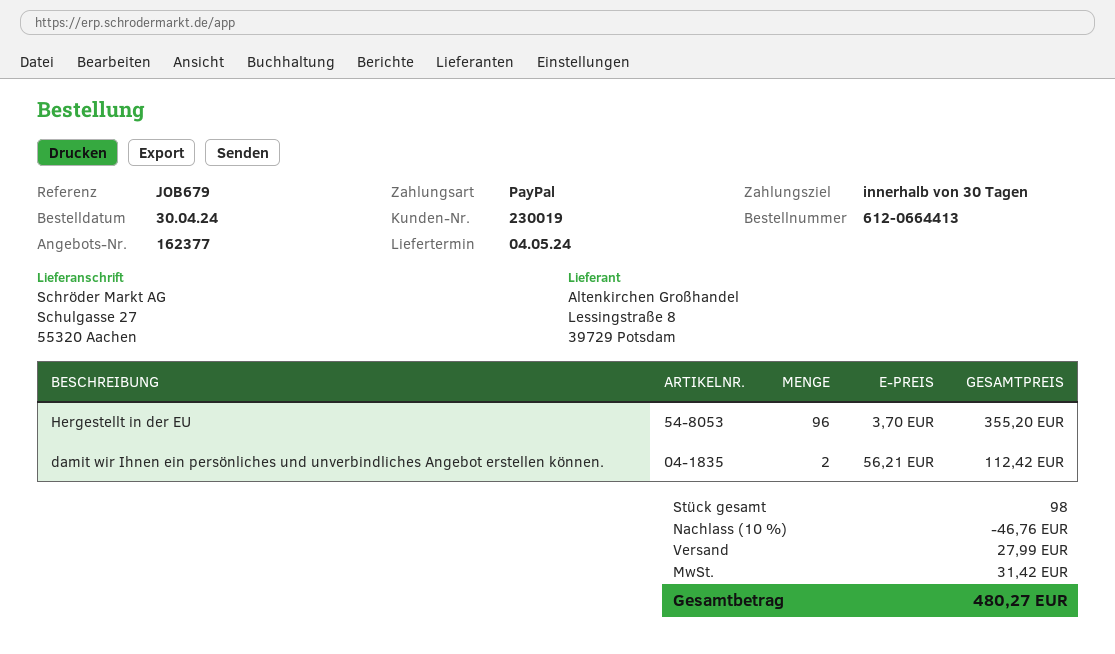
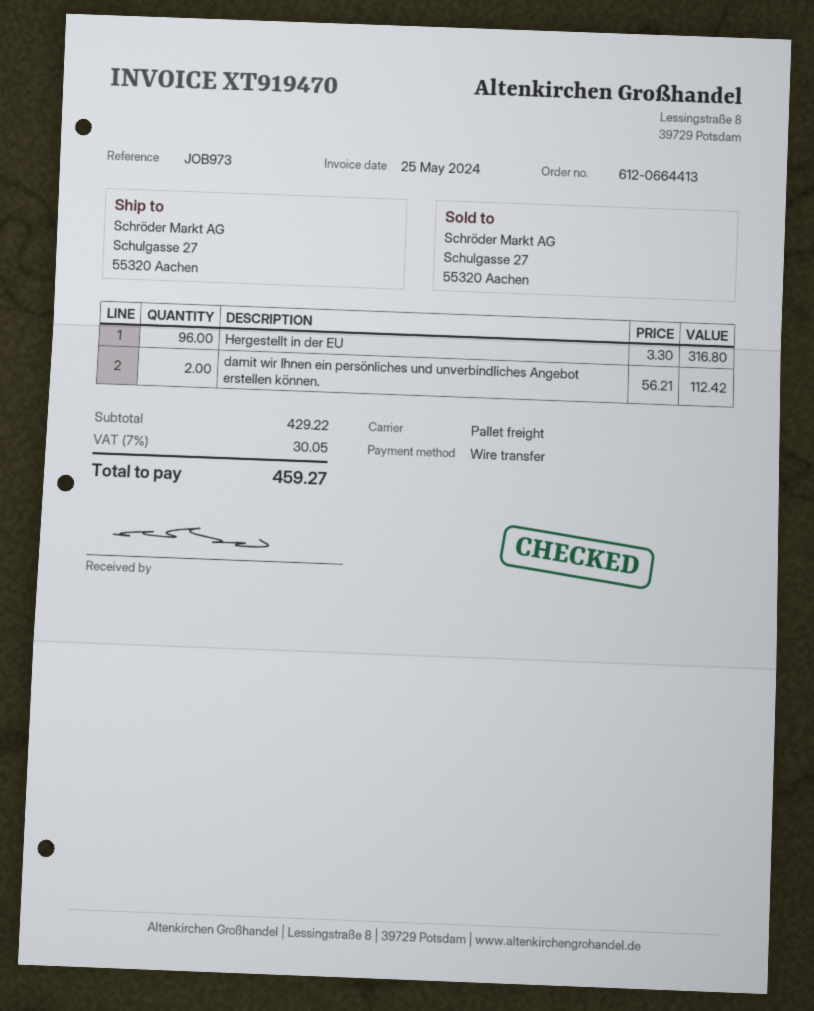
reference: JOB679 -> JOB973
payment method: PayPal -> bank transfer
Hergestellt in der EU: 96 x 3.70 = 355.20 -> 96 x 3.30 = 316.80
discount: 10% = 46.76 -> none
shipping: 27.99 -> none
tax: 31.42 -> 30.05
total: 480.27 -> 459.27

